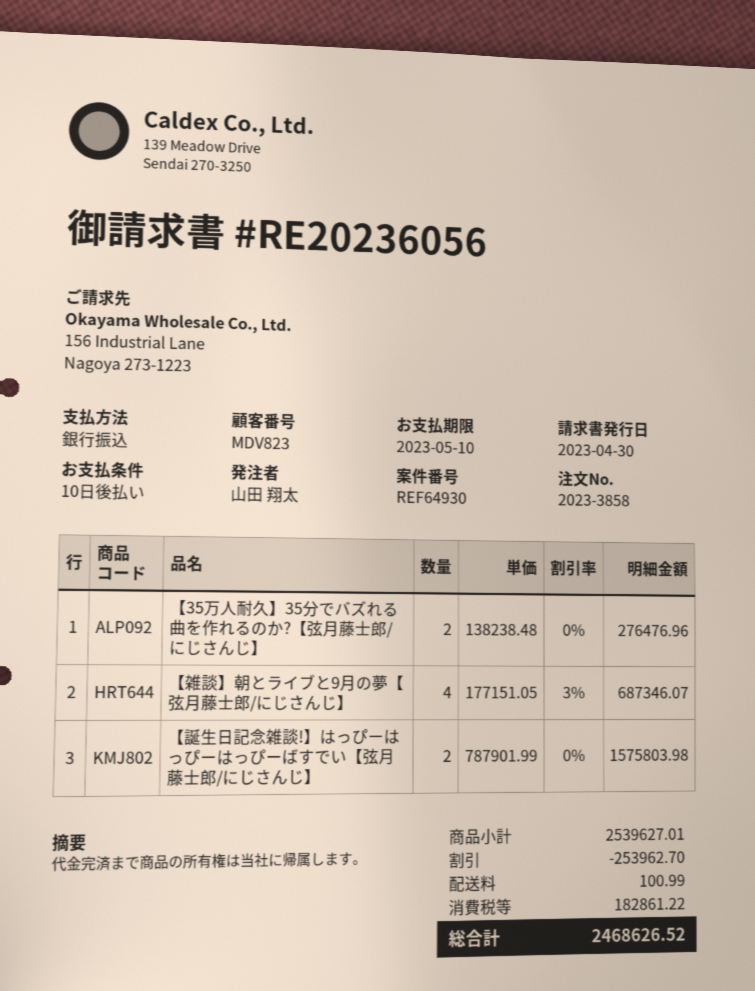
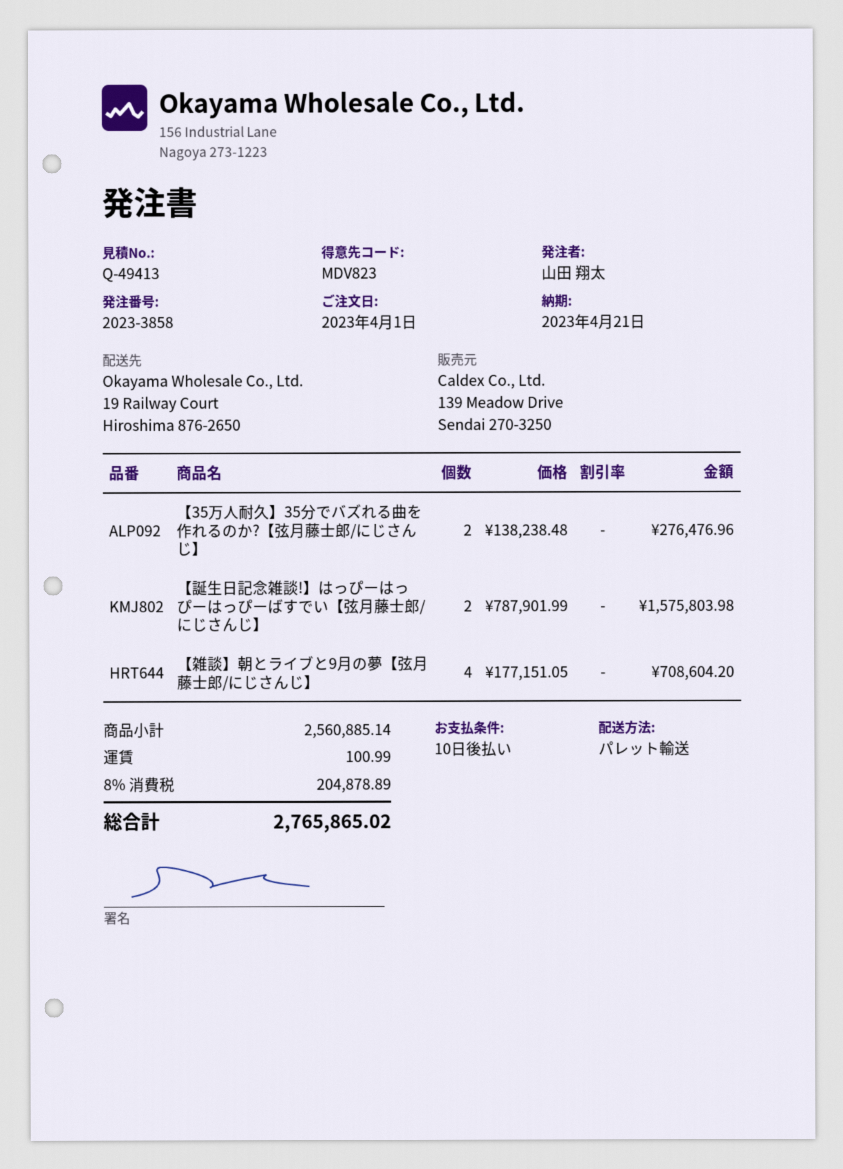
【雑談】朝とライブと9月の夢【弦月藤士郎/にじさんじ】: 4 x 177151.05 - 3% = 687346.07 -> 4 x 177151.05 = 708604.20
subtotal: 2539627.01 -> 2560885.14
discount: 253962.70 -> none
tax: 182861.22 -> 204878.89
total: 2468626.52 -> 2765865.02

